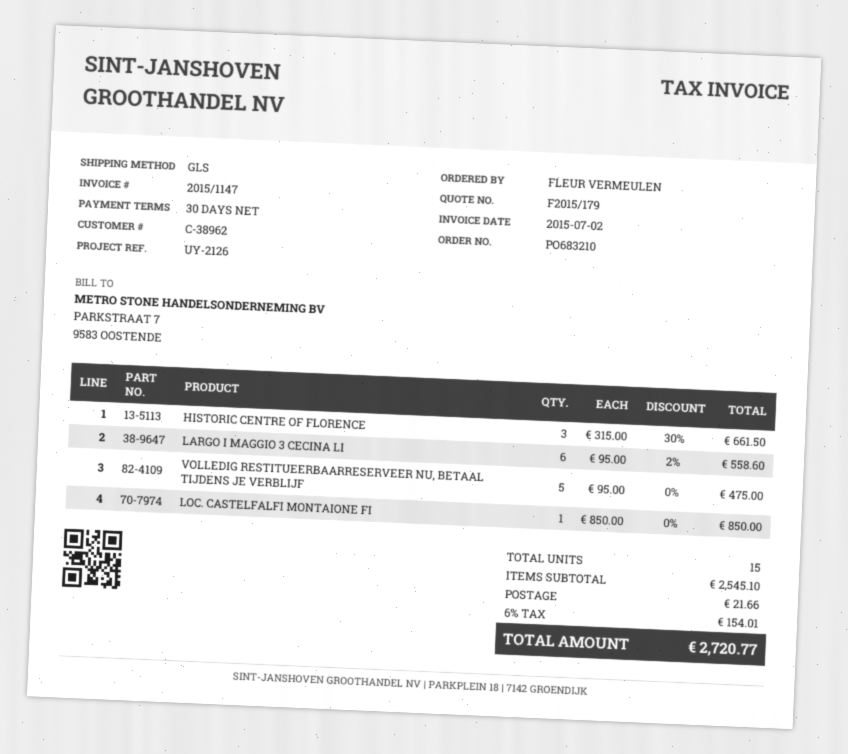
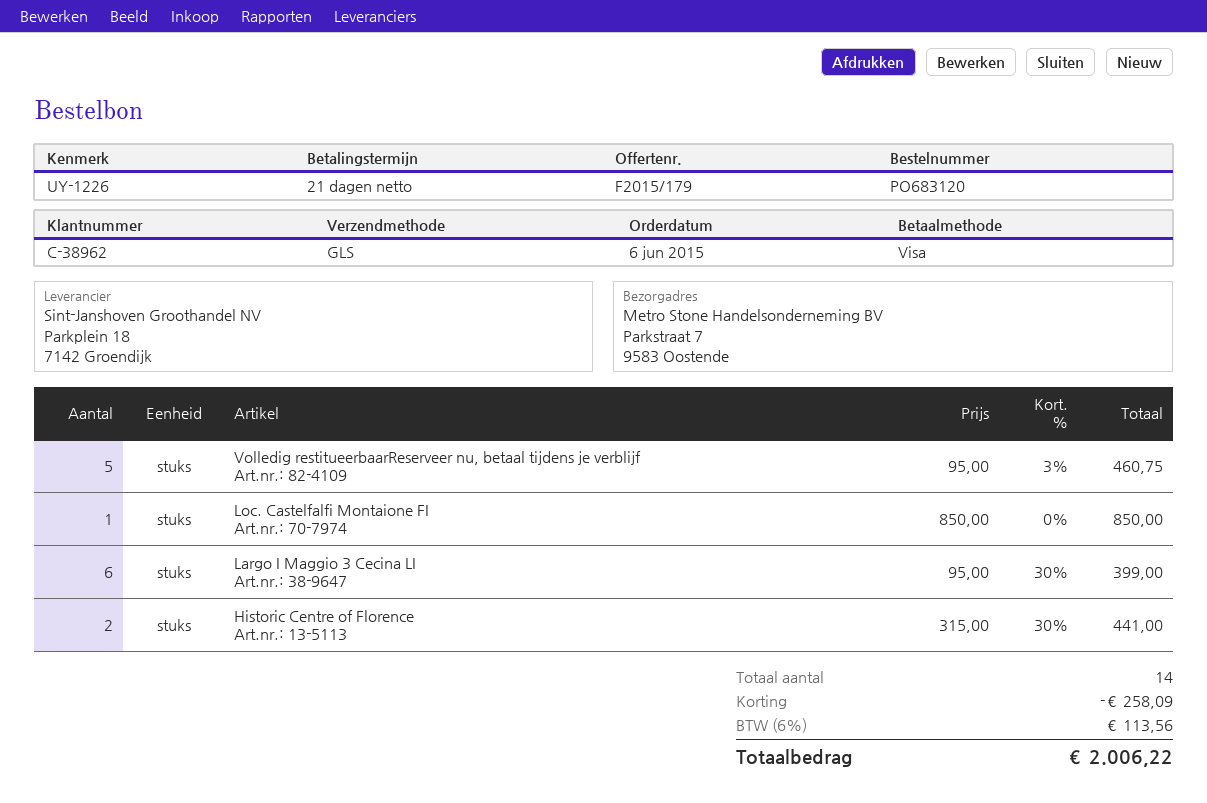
order number: PO683210 -> PO683120
payment terms: 30 days -> 21 days
reference: UY-2126 -> UY-1226
HISTORIC CENTRE OF FLORENCE: 3 x 315.00 - 30% = 661.50 -> 2 x 315.00 - 30% = 441.00
LARGO I MAGGIO 3 CECINA LI: 6 x 95.00 - 2% = 558.60 -> 6 x 95.00 - 30% = 399.00
VOLLEDIG RESTITUEERBAARRESERVEER NU, BETAAL TIJDENS JE VERBLIJF: 5 x 95.00 = 475.00 -> 5 x 95.00 - 3% = 460.75
total quantity: 15 -> 14
discount: none -> 258.09
shipping: 21.66 -> none
tax: 6% = 154.01 -> 6% = 113.56
total: 2720.77 -> 2006.22

